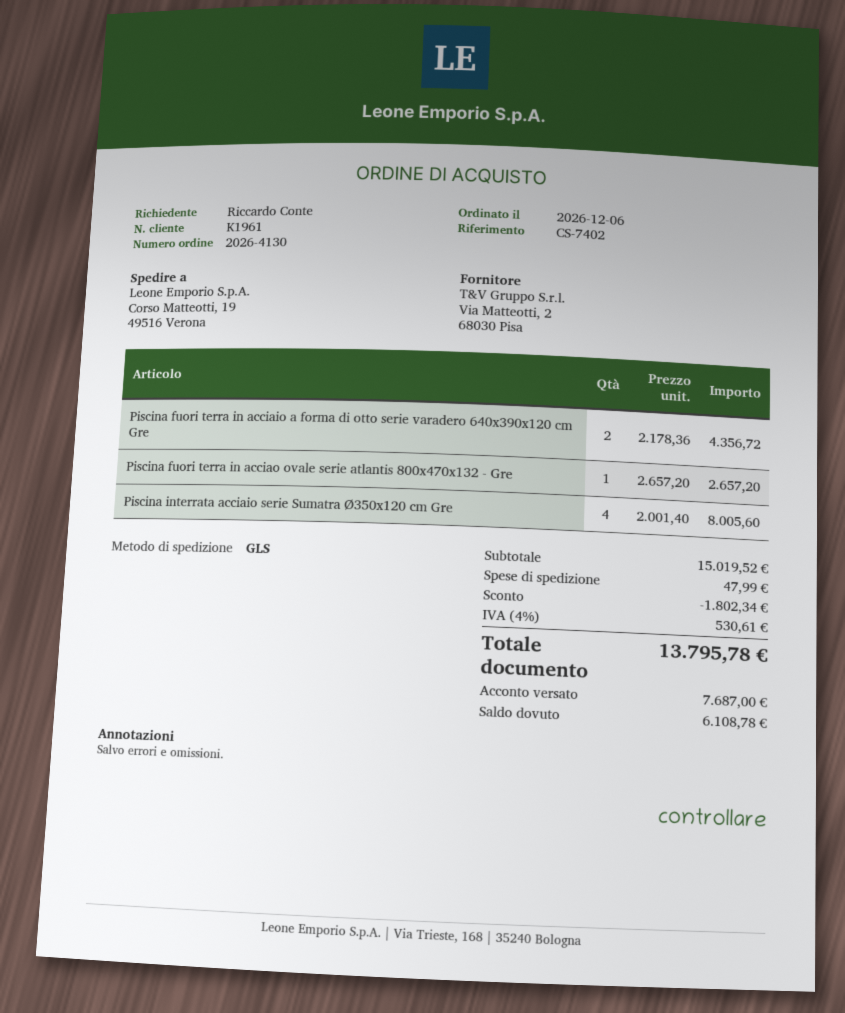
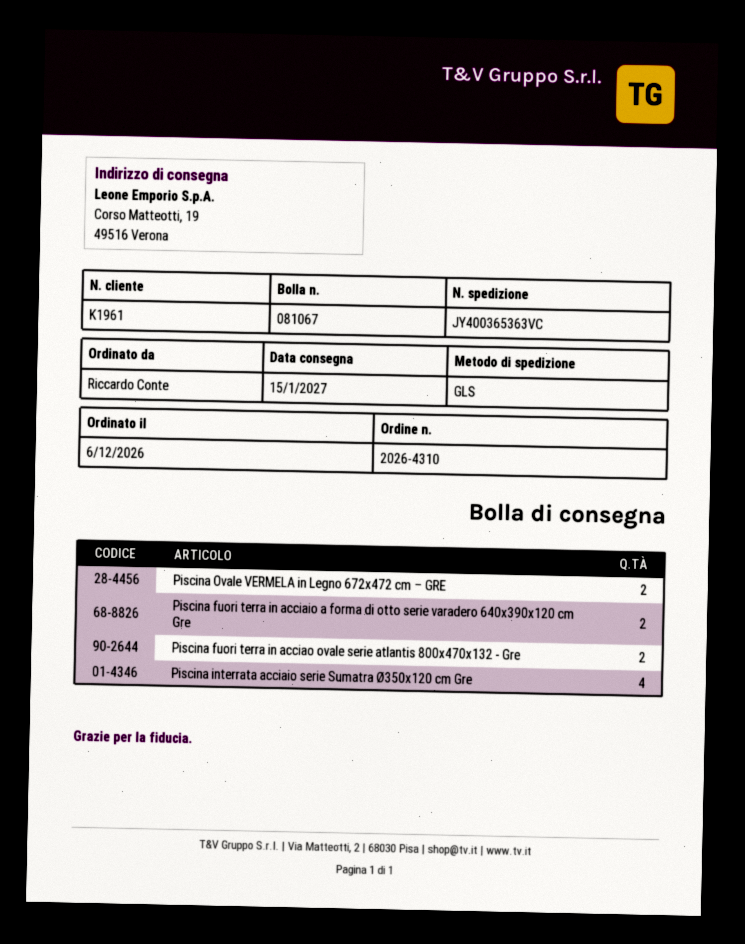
order number: 2026-4130 -> 2026-4310
Piscina fuori terra in acciao ovale serie atlantis 800x470x132 - Gre: 1 -> 2
Piscina Ovale VERMELA in Legno 672x472 cm – GRE: none -> 2

